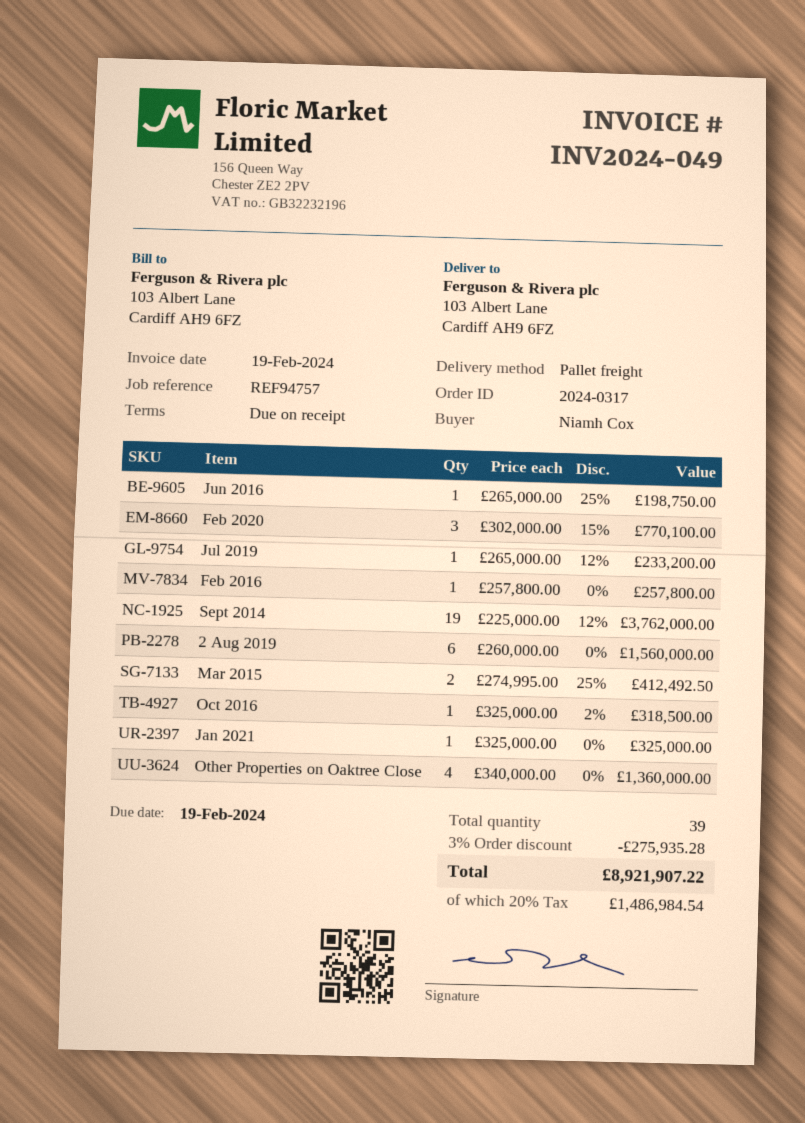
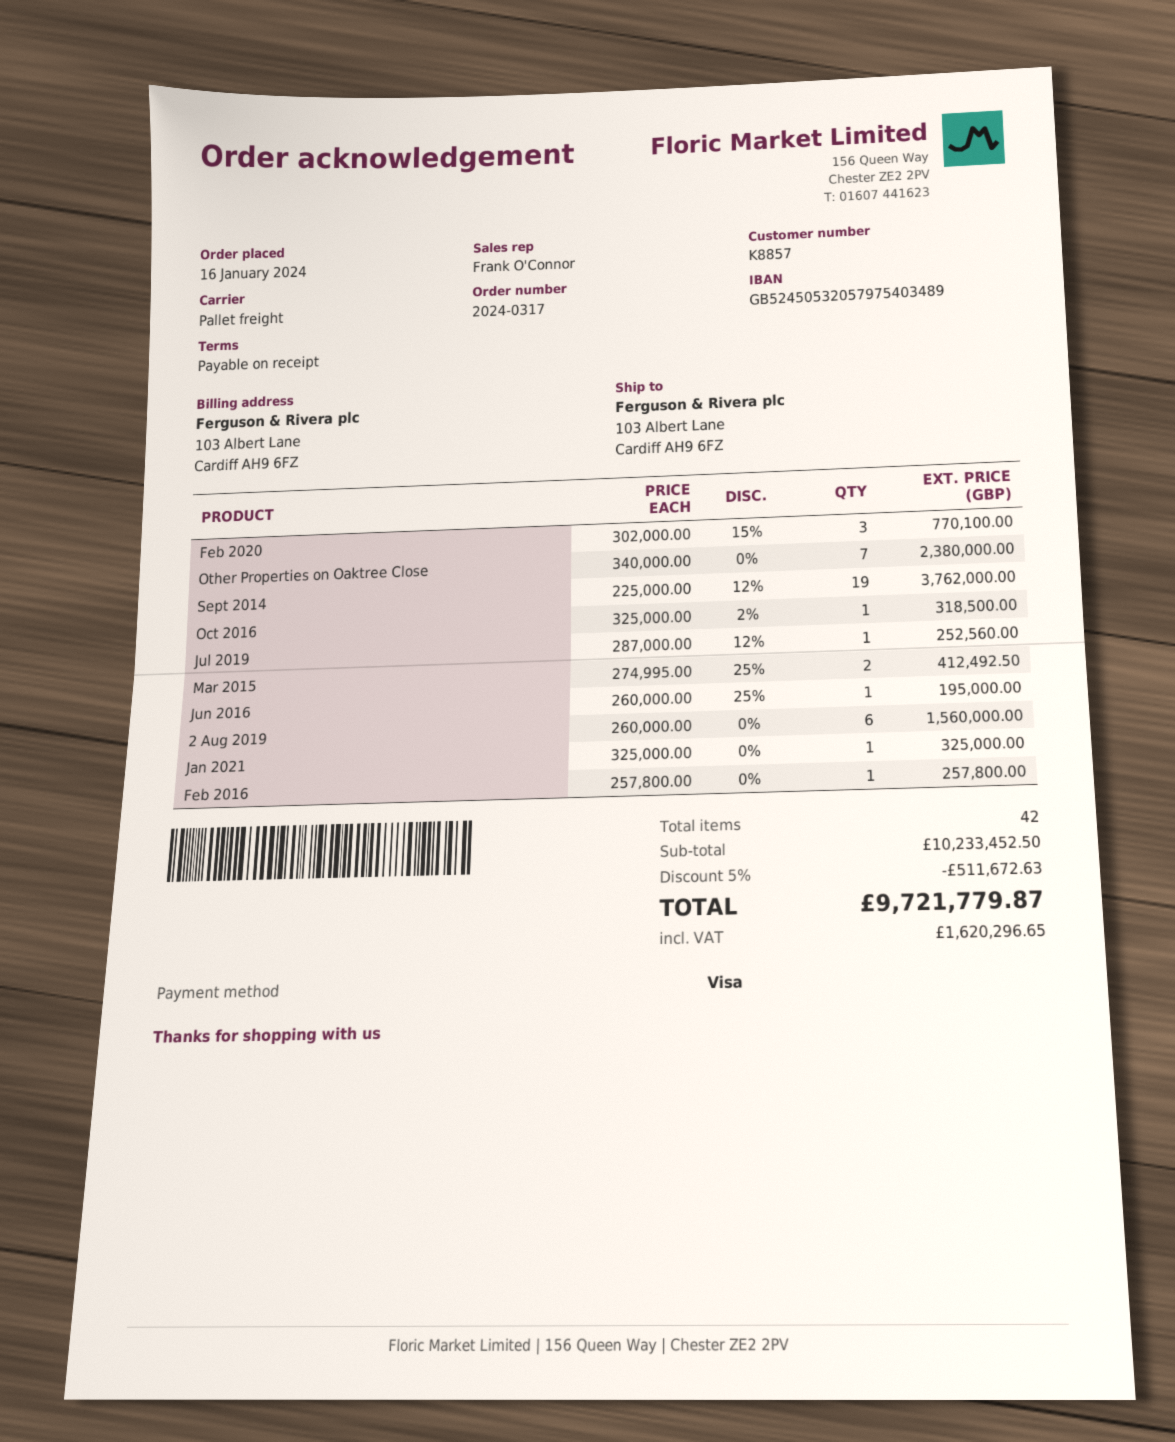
Jun 2016: 1 x 265000.00 - 25% = 198750.00 -> 1 x 260000.00 - 25% = 195000.00
Jul 2019: 1 x 265000.00 - 12% = 233200.00 -> 1 x 287000.00 - 12% = 252560.00
Other Properties on Oaktree Close: 4 x 340000.00 = 1360000.00 -> 7 x 340000.00 = 2380000.00
total quantity: 39 -> 42
discount: 3% = 275935.28 -> 5% = 511672.63
tax: 1486984.54 -> 1620296.65
total: 8921907.22 -> 9721779.87

